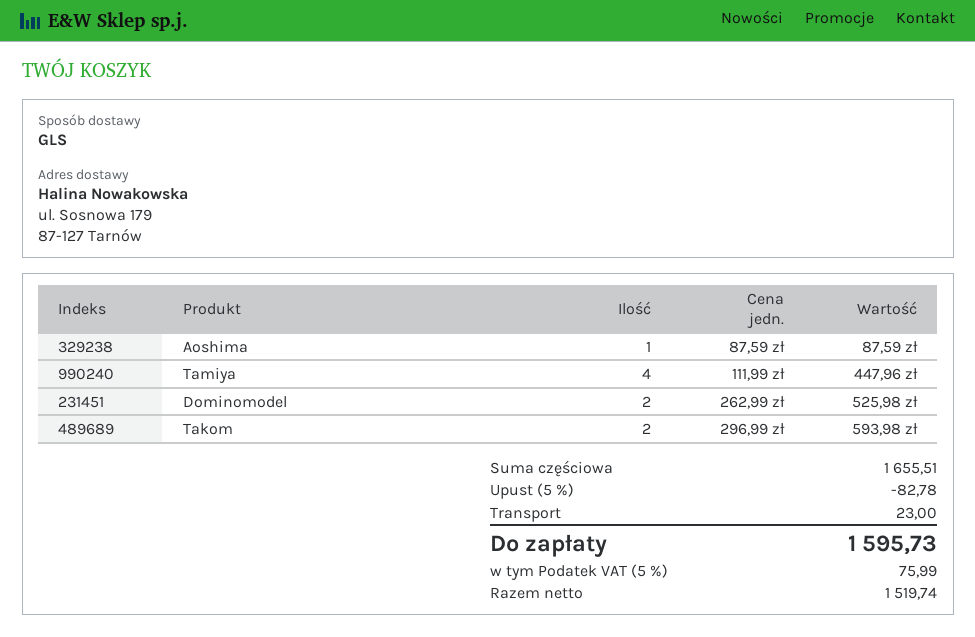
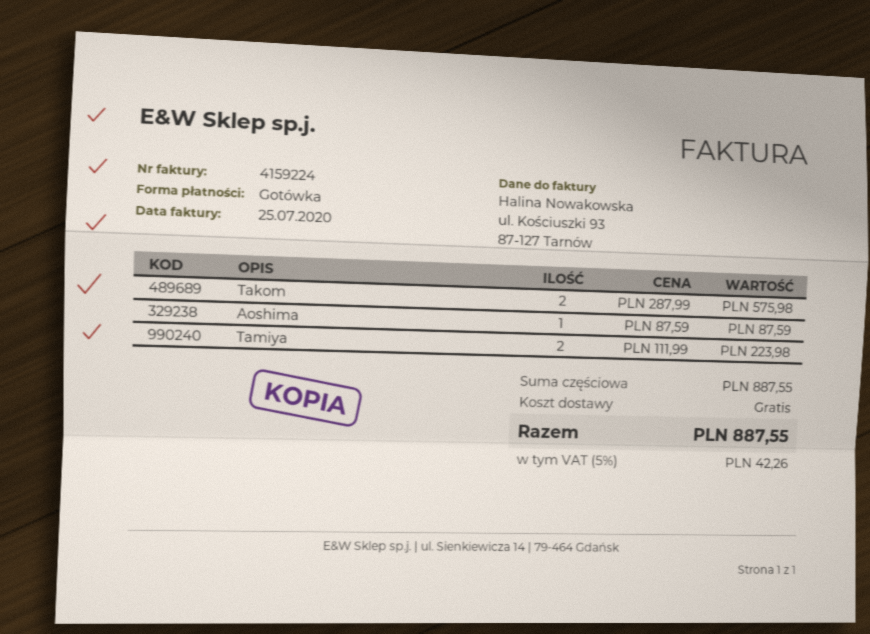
Tamiya: 4 x 111.99 = 447.96 -> 2 x 111.99 = 223.98
Dominomodel: 2 x 262.99 = 525.98 -> none
Takom: 2 x 296.99 = 593.98 -> 2 x 287.99 = 575.98
subtotal: 1655.51 -> 887.55
discount: 5% = 82.78 -> none
shipping: 23.00 -> 0.00
tax: 5% = 75.99 -> 5% = 42.26
total: 1595.73 -> 887.55

